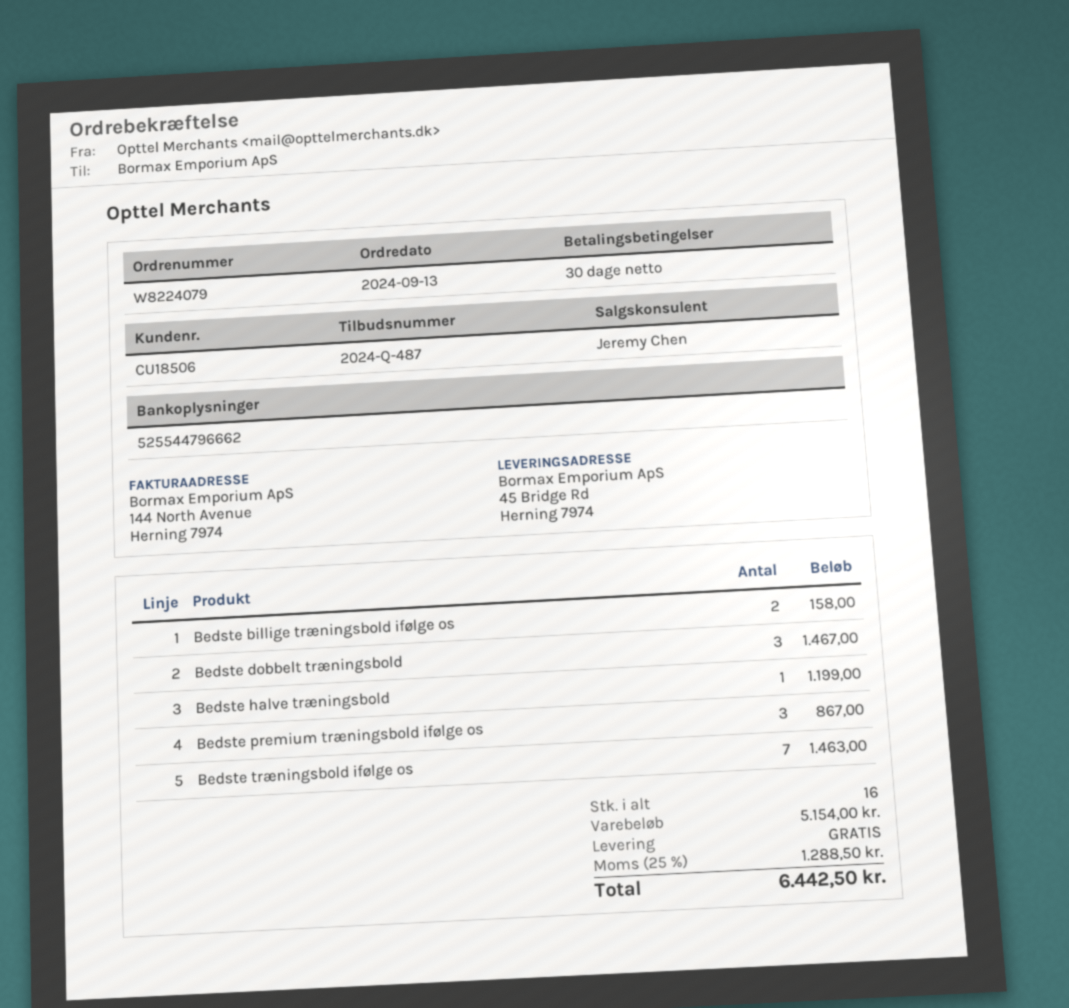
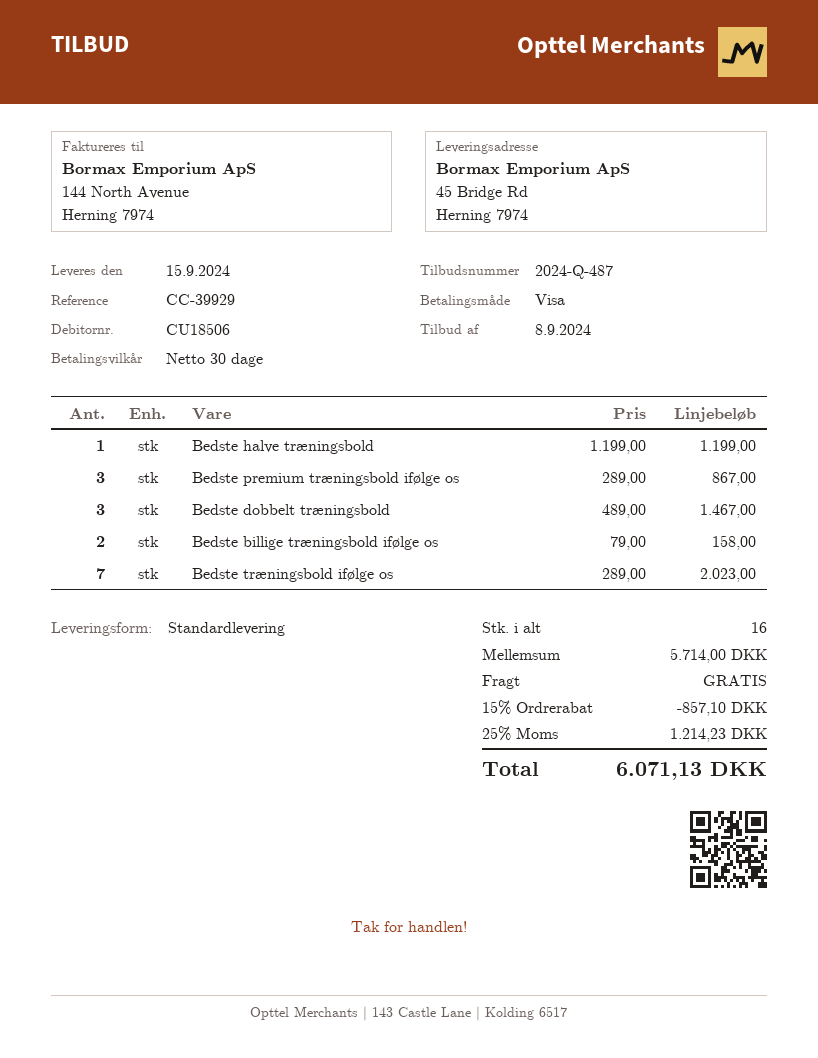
Bedste træningsbold ifølge os: 7 for 1463.00 -> 7 for 2023.00
subtotal: 5154.00 -> 5714.00
discount: none -> 15% = 857.10
tax: 25% = 1288.50 -> 25% = 1214.23
total: 6442.50 -> 6071.13

